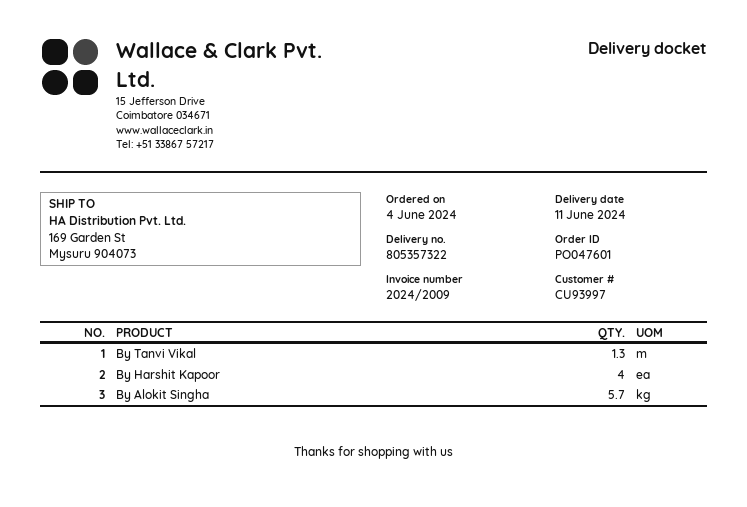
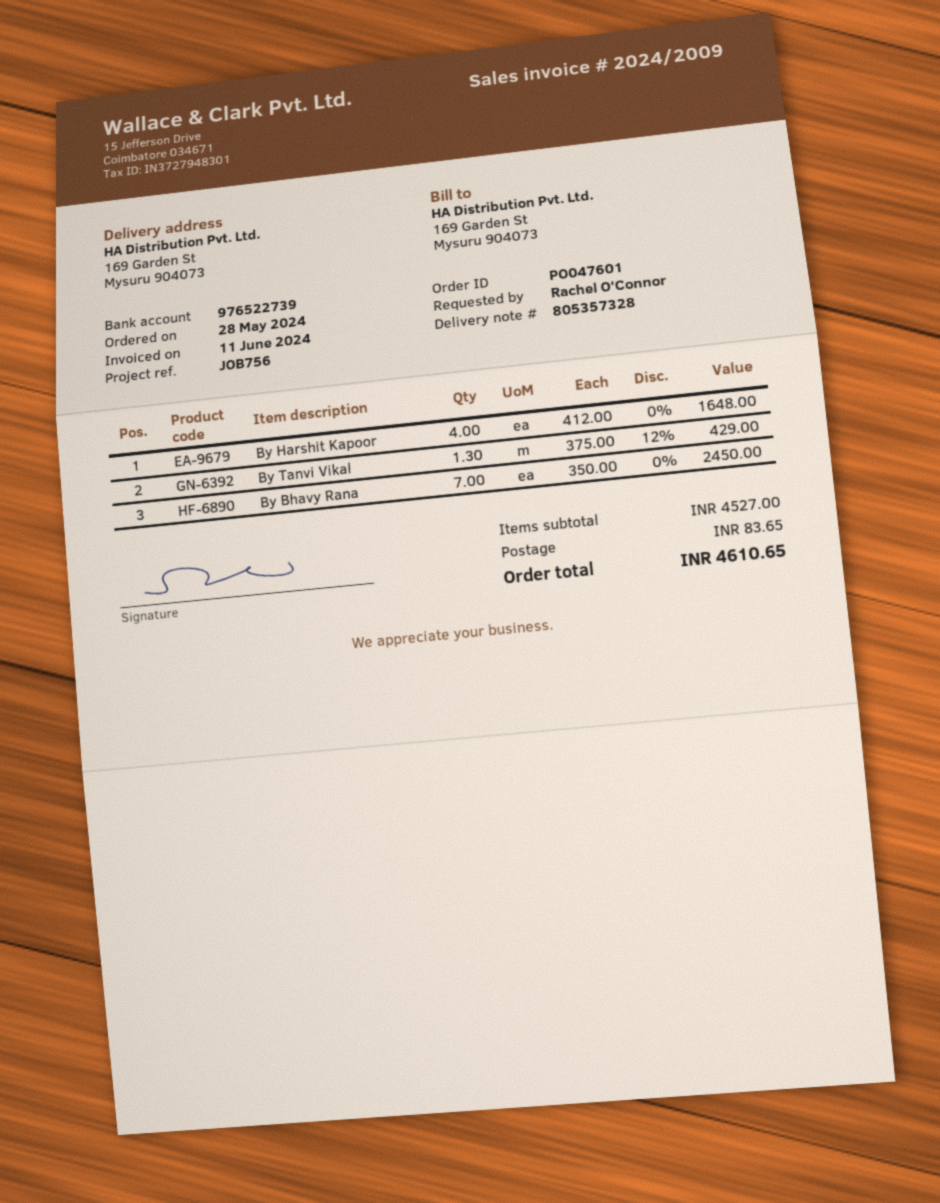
order date: 2024-06-04 -> 2024-05-28
delivery note number: 805357322 -> 805357328
By Alokit Singha: 5.7 -> none
By Bhavy Rana: none -> 7

